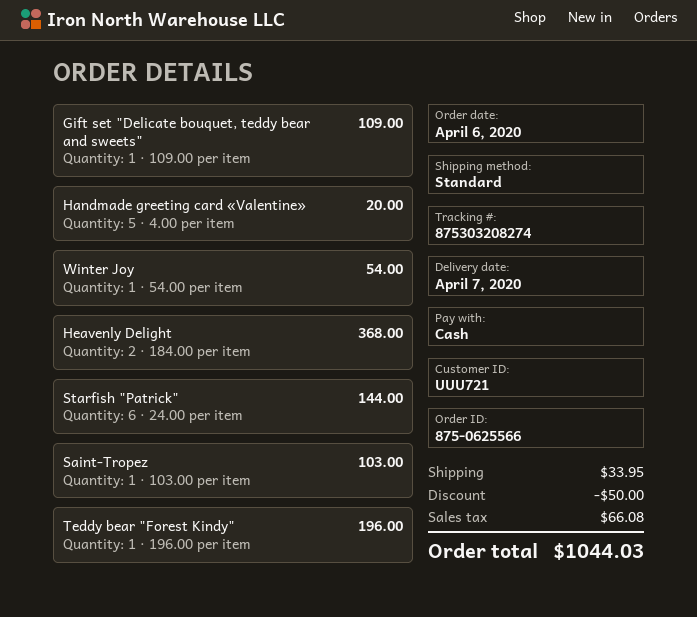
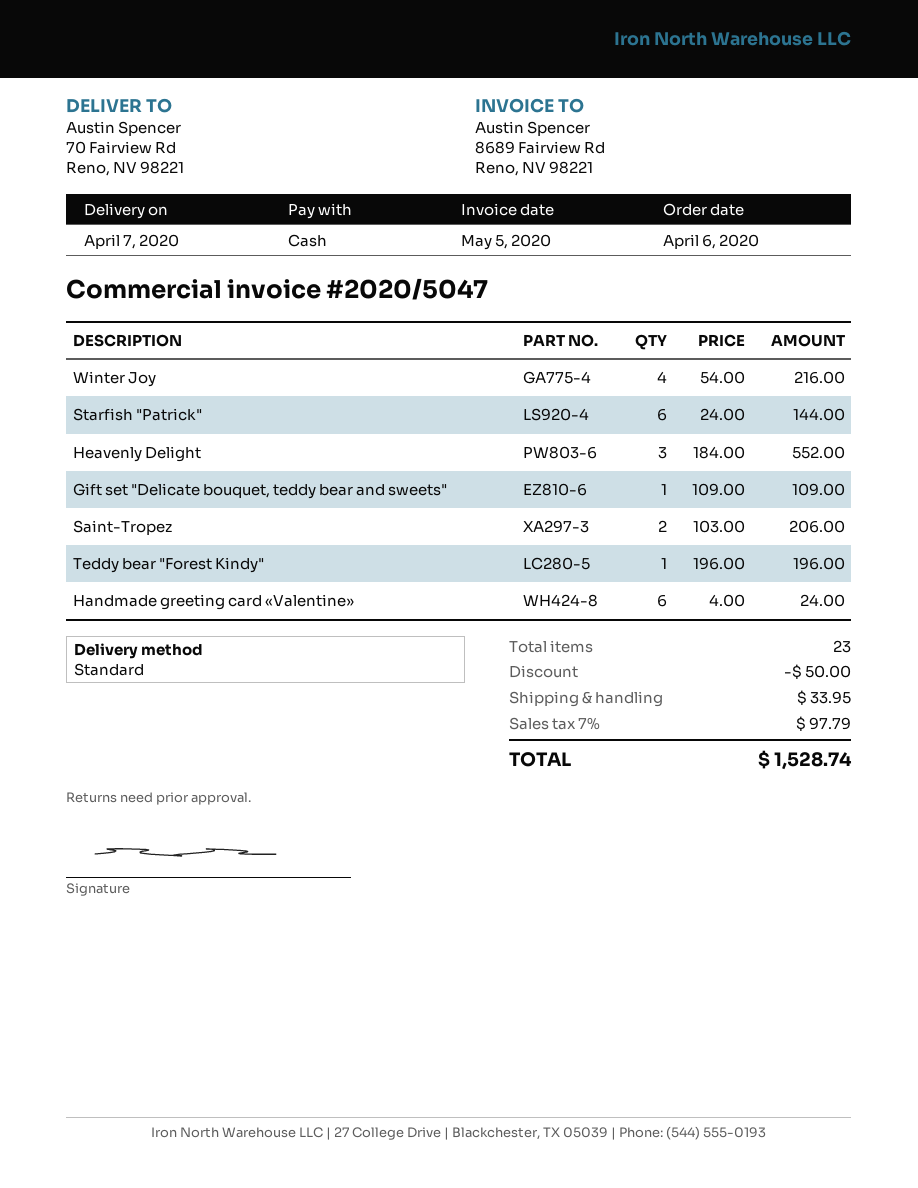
Handmade greeting card «Valentine»: 5 x 4.00 = 20.00 -> 6 x 4.00 = 24.00
Winter Joy: 1 x 54.00 = 54.00 -> 4 x 54.00 = 216.00
Heavenly Delight: 2 x 184.00 = 368.00 -> 3 x 184.00 = 552.00
Saint-Tropez: 1 x 103.00 = 103.00 -> 2 x 103.00 = 206.00
tax: 66.08 -> 97.79
total: 1044.03 -> 1528.74

